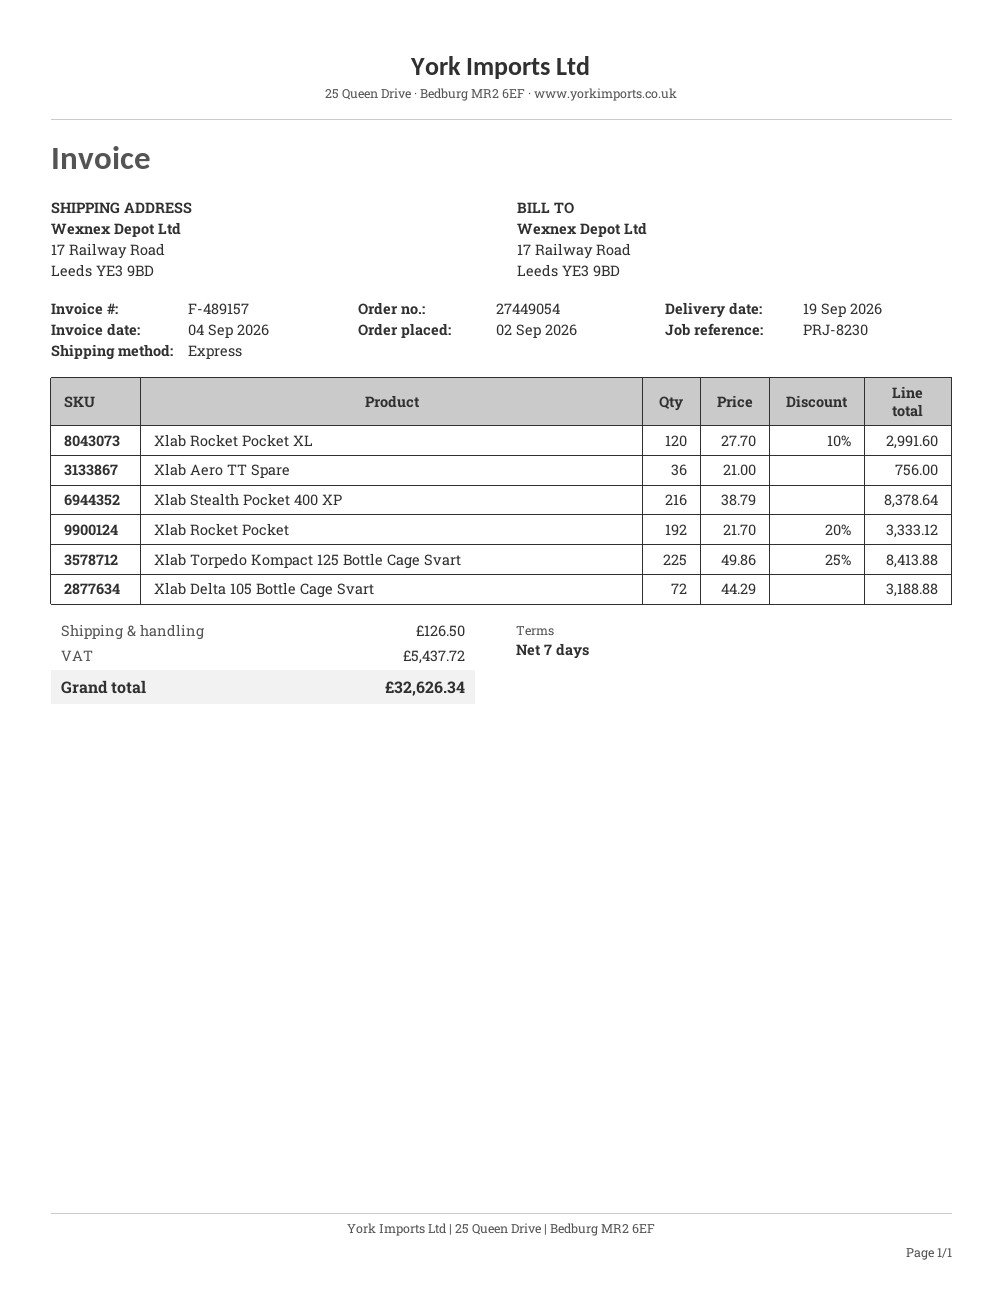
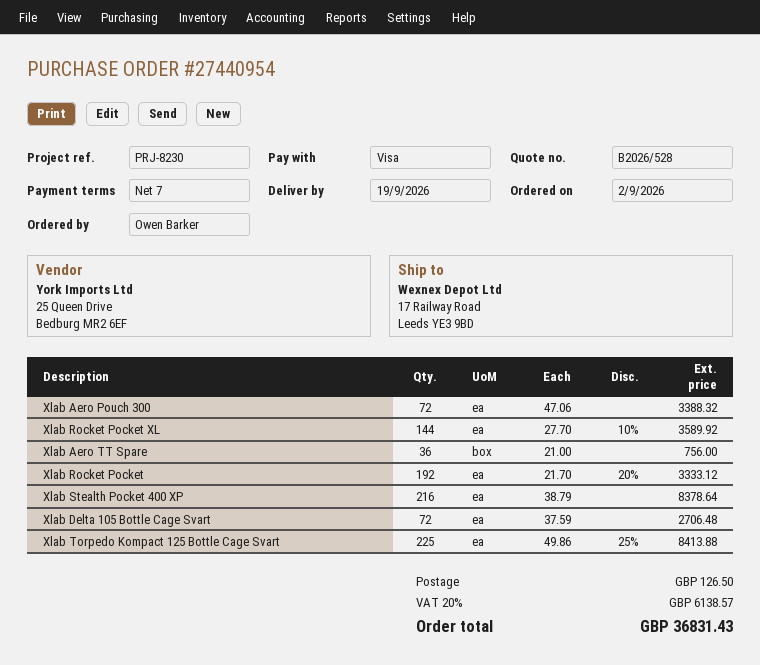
order number: 27449054 -> 27440954
Xlab Rocket Pocket XL: 120 x 27.70 - 10% = 2991.60 -> 144 x 27.70 - 10% = 3589.92
Xlab Delta 105 Bottle Cage Svart: 72 x 44.29 = 3188.88 -> 72 x 37.59 = 2706.48
Xlab Aero Pouch 300: none -> 72 x 47.06 = 3388.32
tax: 5437.72 -> 6138.57
total: 32626.34 -> 36831.43

